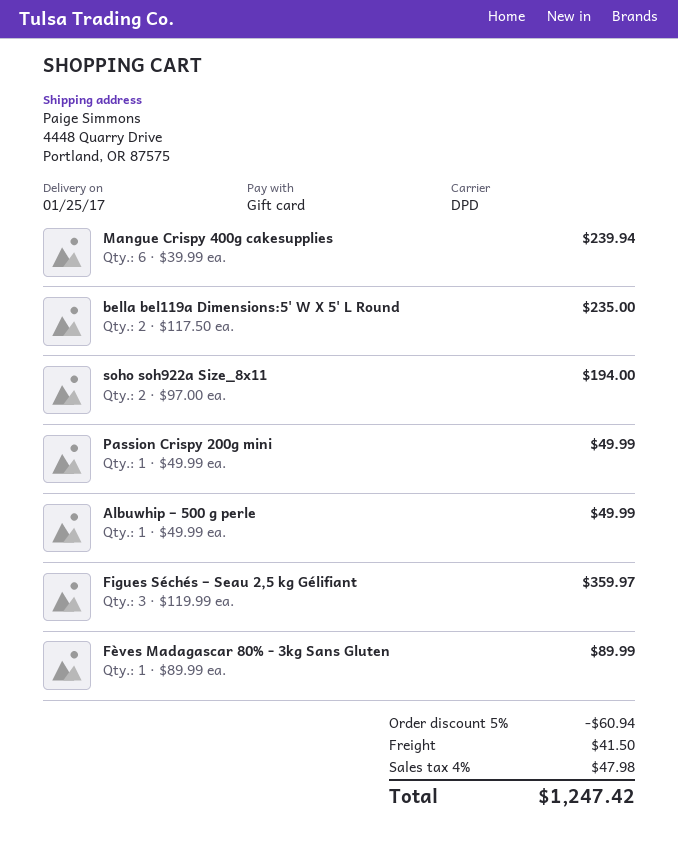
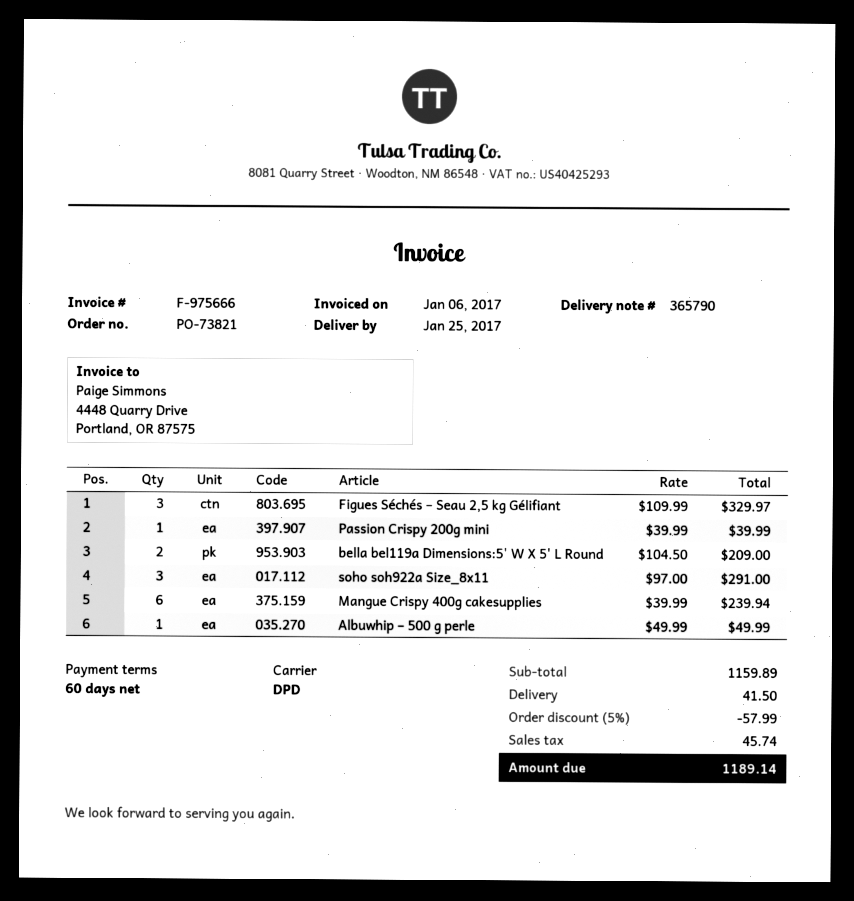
bella bel119a Dimensions:5' W X 5' L Round: 2 x 117.50 = 235.00 -> 2 x 104.50 = 209.00
soho soh922a Size_8x11: 2 x 97.00 = 194.00 -> 3 x 97.00 = 291.00
Passion Crispy 200g mini: 1 x 49.99 = 49.99 -> 1 x 39.99 = 39.99
Figues Séchés – Seau 2,5 kg Gélifiant: 3 x 119.99 = 359.97 -> 3 x 109.99 = 329.97
Fèves Madagascar 80% - 3kg Sans Gluten: 1 x 89.99 = 89.99 -> none
discount: 5% = 60.94 -> 5% = 57.99
tax: 47.98 -> 45.74
total: 1247.42 -> 1189.14

